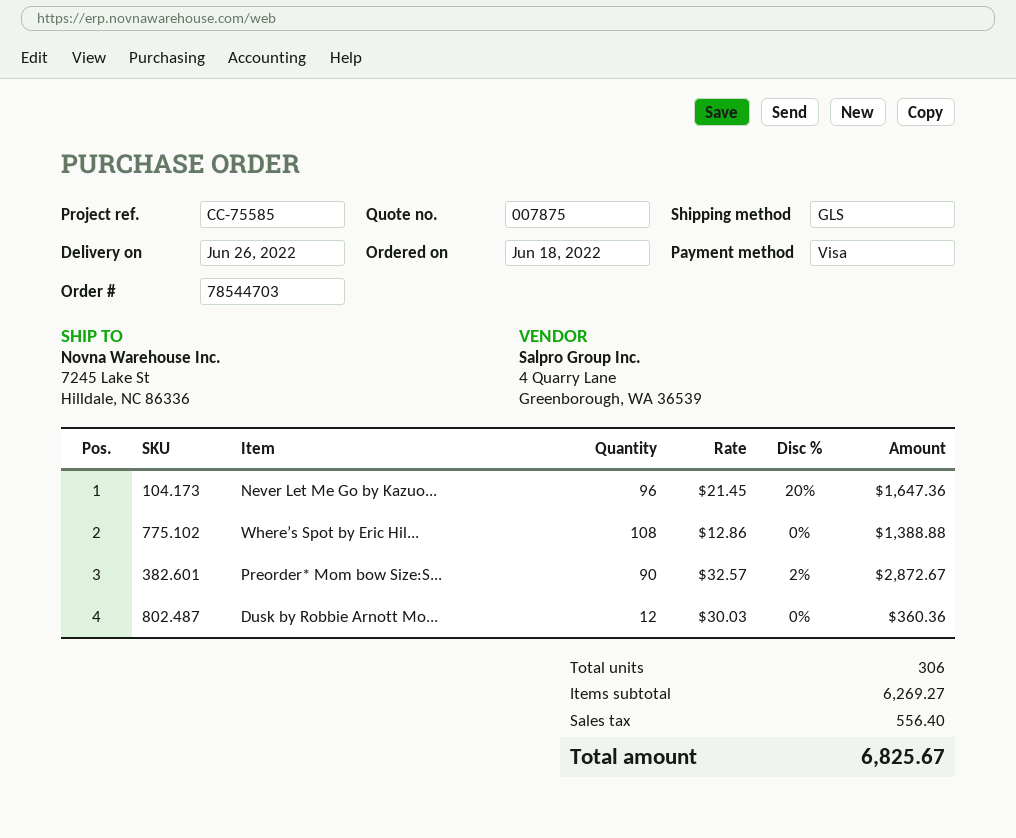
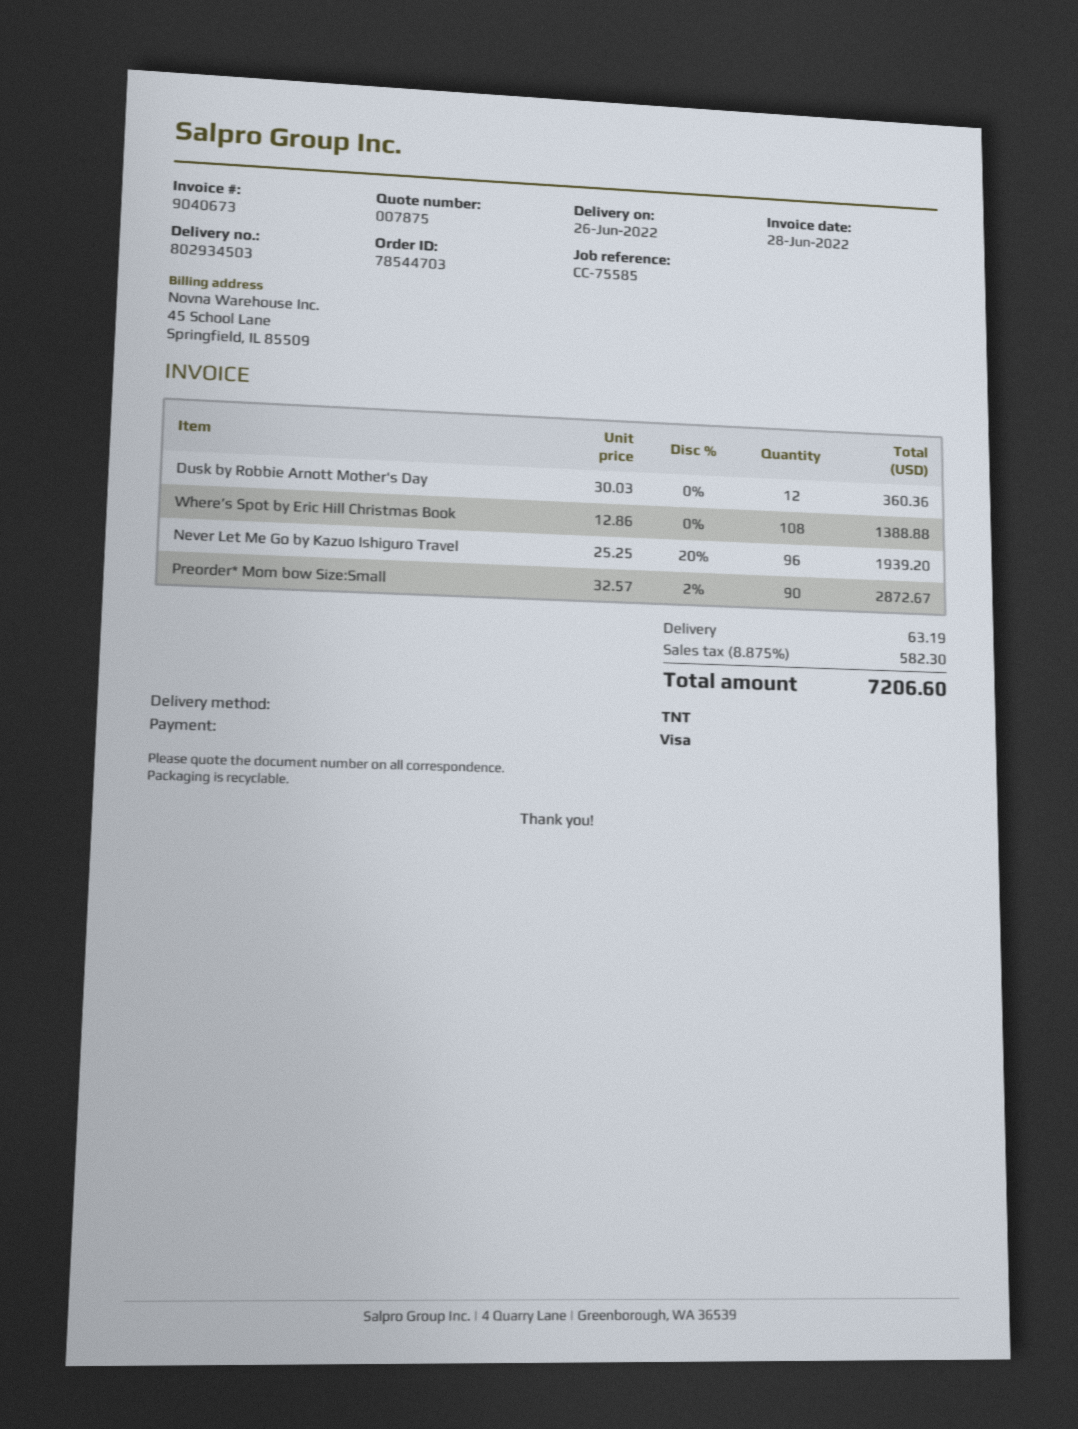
shipping method: GLS -> TNT
Never Let Me Go by Kazuo...: 96 x 21.45 - 20% = 1647.36 -> 96 x 25.25 - 20% = 1939.20
shipping: none -> 63.19
tax: 556.40 -> 582.30
total: 6825.67 -> 7206.60

